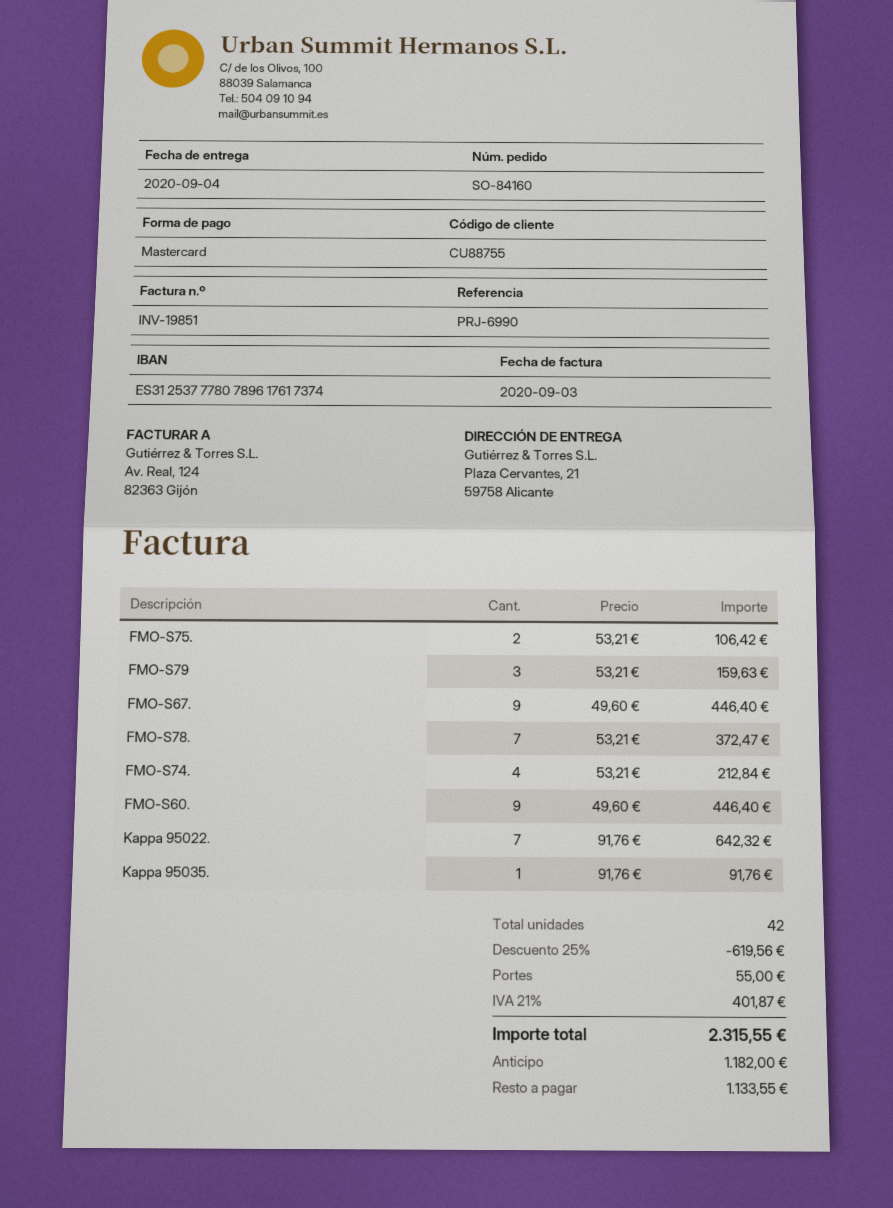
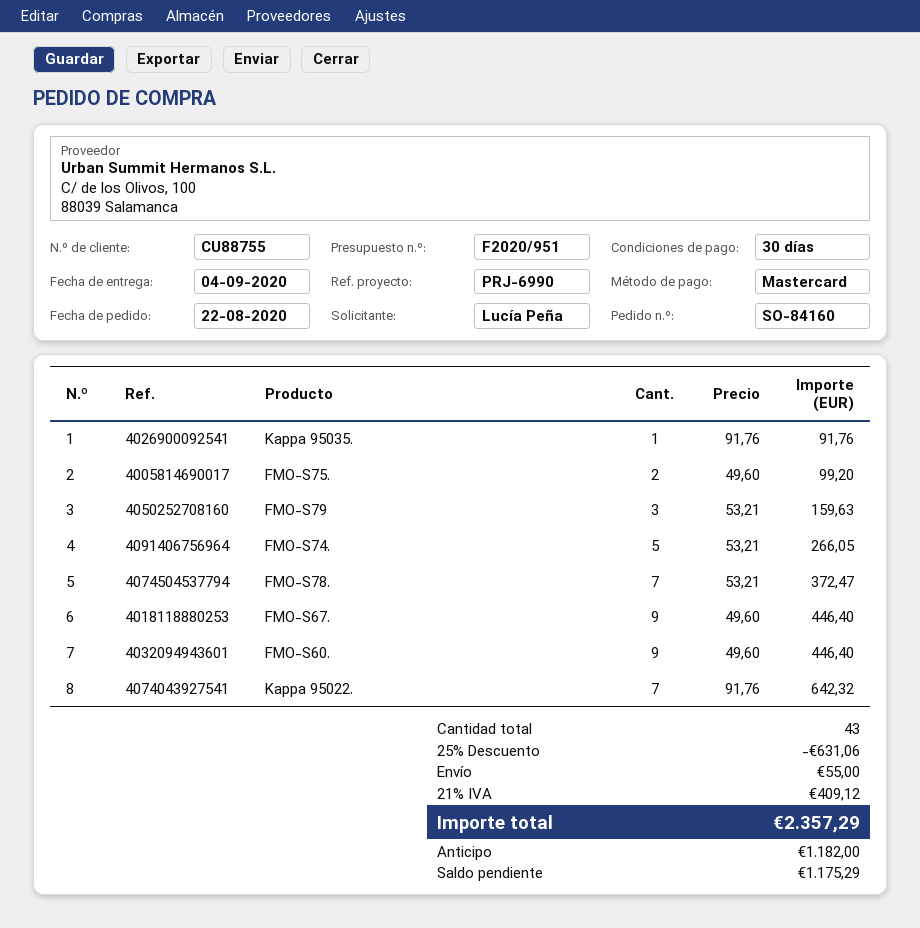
FMO-S75.: 2 x 53.21 = 106.42 -> 2 x 49.60 = 99.20
FMO-S74.: 4 x 53.21 = 212.84 -> 5 x 53.21 = 266.05
total quantity: 42 -> 43
discount: 25% = 619.56 -> 25% = 631.06
tax: 21% = 401.87 -> 21% = 409.12
total: 2315.55 -> 2357.29
balance: 1133.55 -> 1175.29

